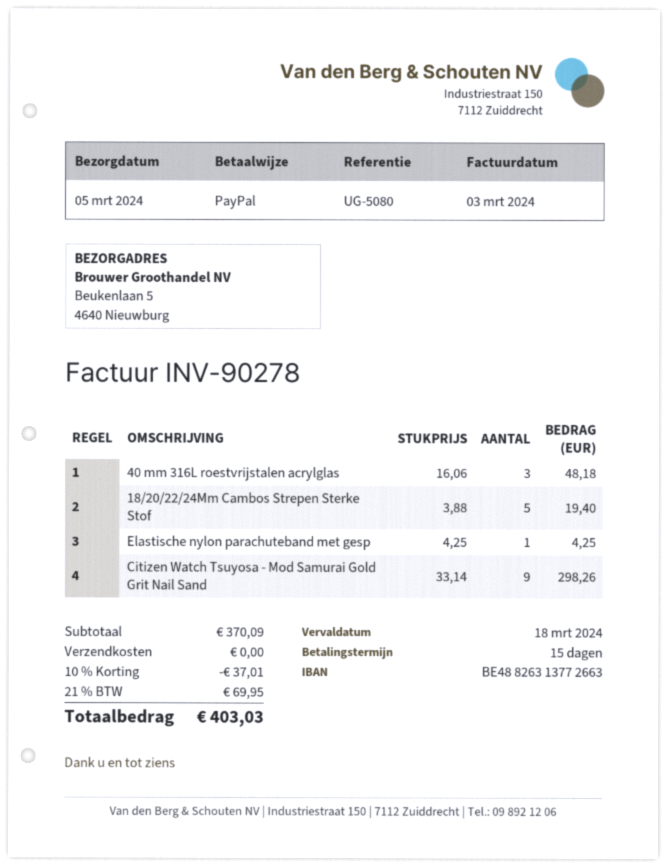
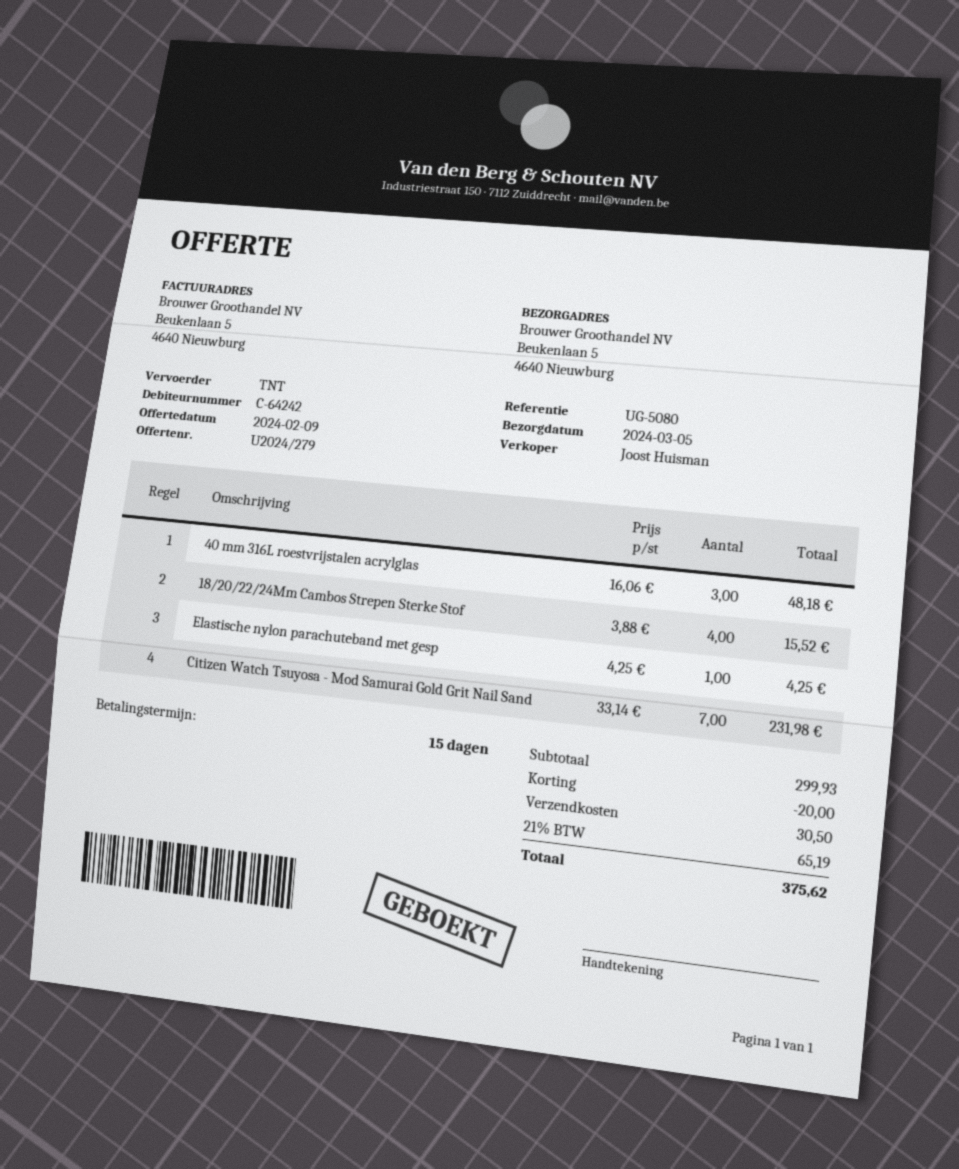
18/20/22/24Mm Cambos Strepen Sterke Stof: 5 x 3.88 = 19.40 -> 4 x 3.88 = 15.52
Citizen Watch Tsuyosa - Mod Samurai Gold Grit Nail Sand: 9 x 33.14 = 298.26 -> 7 x 33.14 = 231.98
subtotal: 370.09 -> 299.93
discount: 37.01 -> 20.00
shipping: 0.00 -> 30.50
tax: 21% = 69.95 -> 21% = 65.19
total: 403.03 -> 375.62

